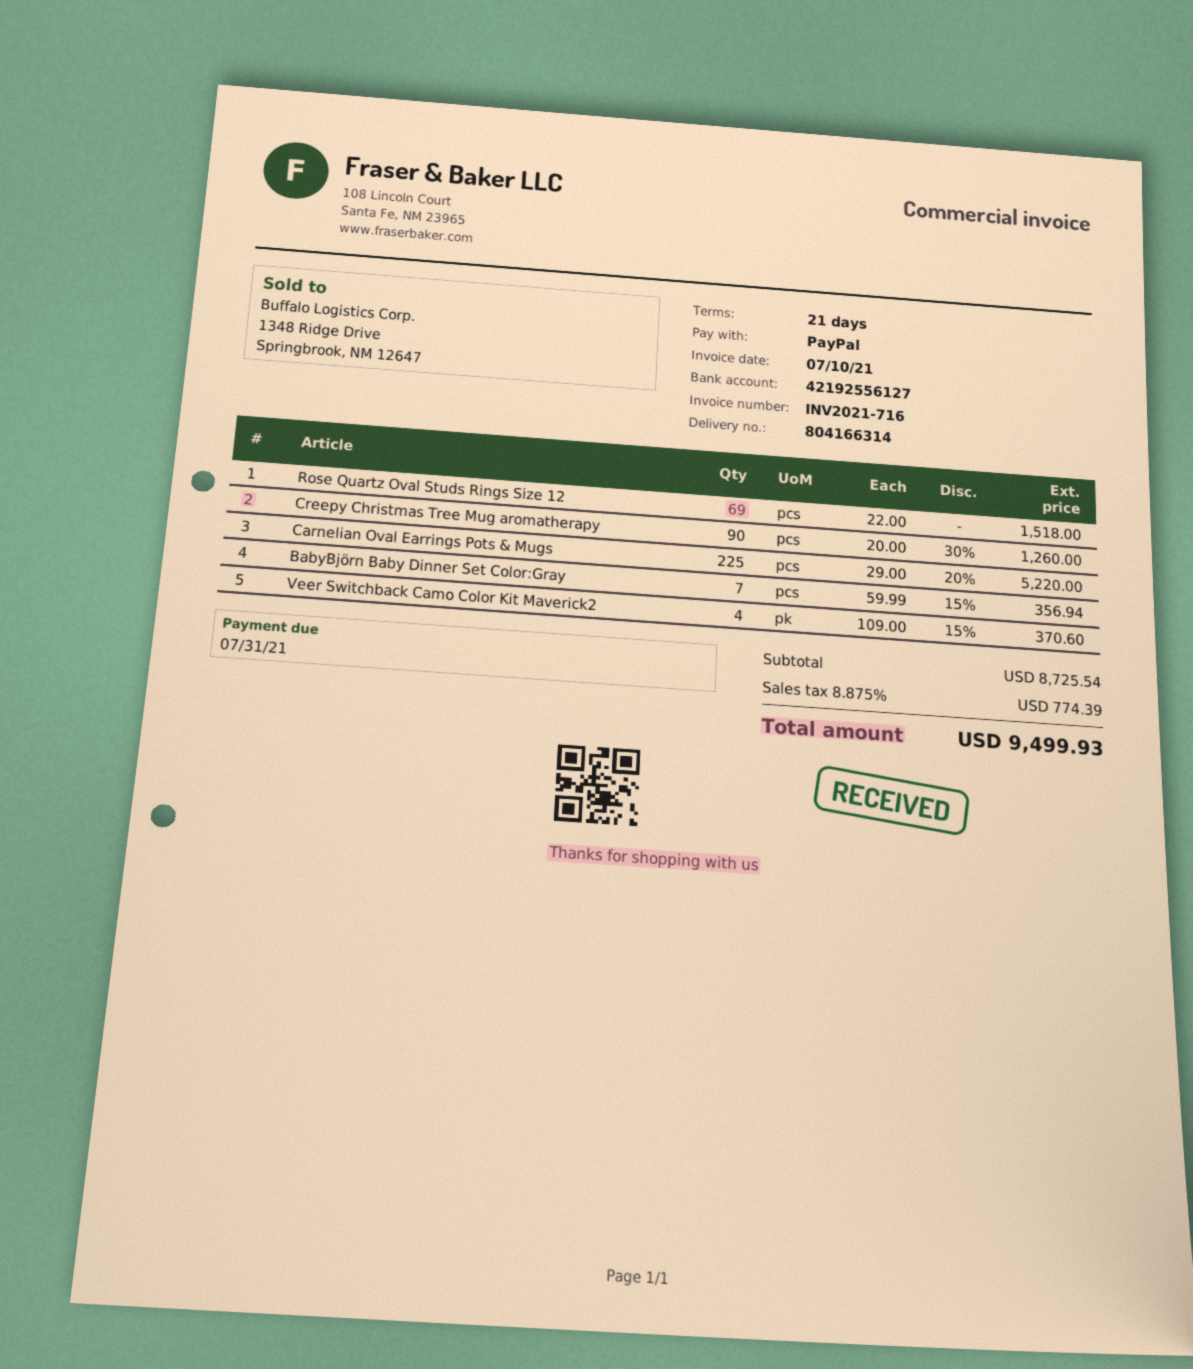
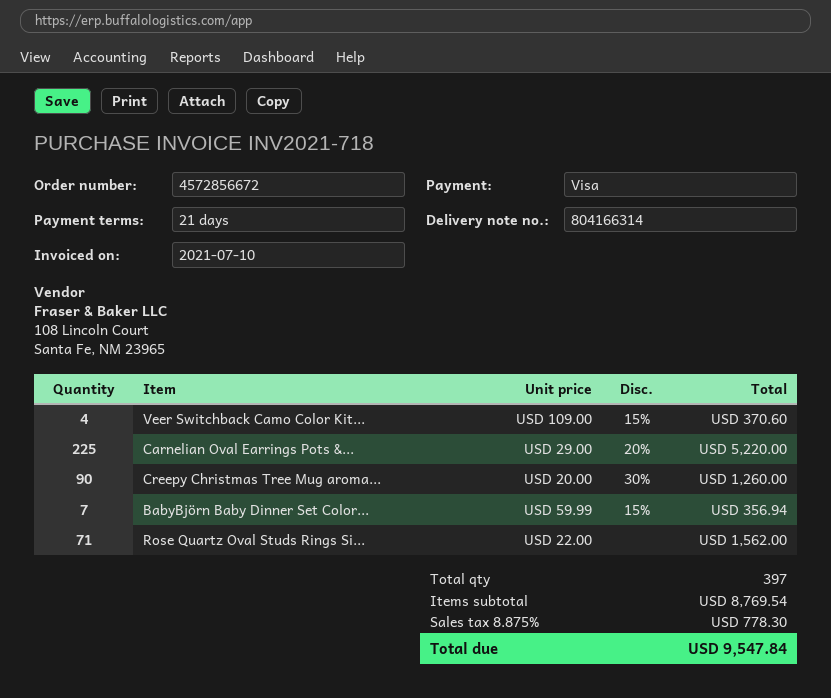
invoice number: INV2021-716 -> INV2021-718
payment method: PayPal -> Visa
Rose Quartz Oval Studs Rings Size 12: 69 x 22.00 = 1518.00 -> 71 x 22.00 = 1562.00
subtotal: 8725.54 -> 8769.54
tax: 8.875% = 774.39 -> 8.875% = 778.30
total: 9499.93 -> 9547.84

